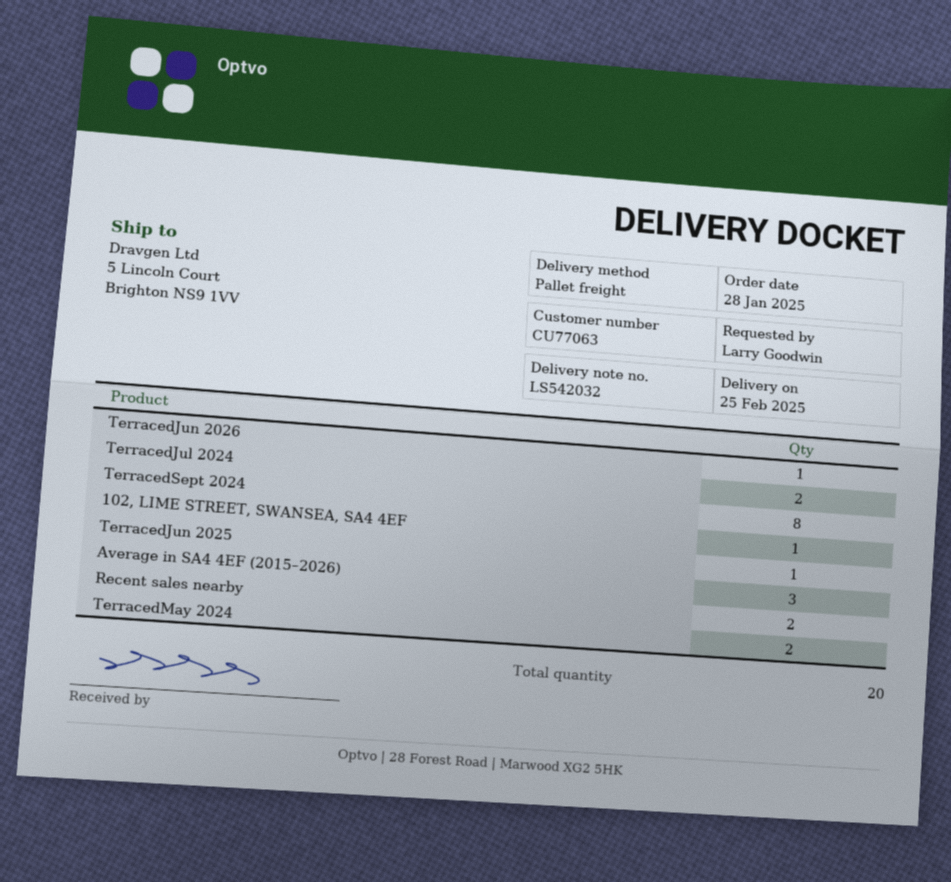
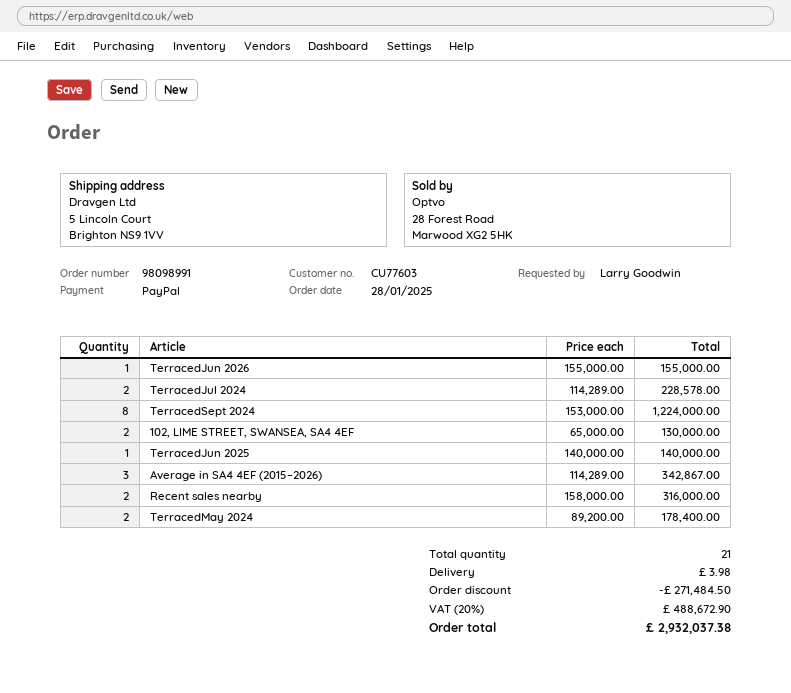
customer number: CU77063 -> CU77603
102, LIME STREET, SWANSEA, SA4 4EF: 1 -> 2
total quantity: 20 -> 21

